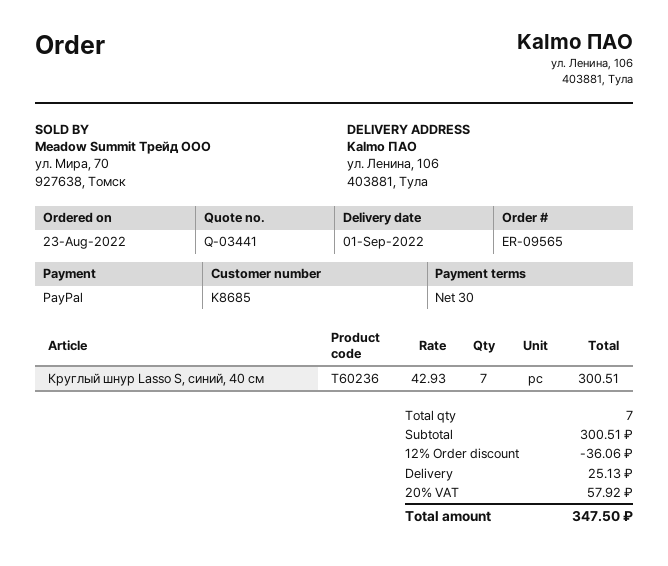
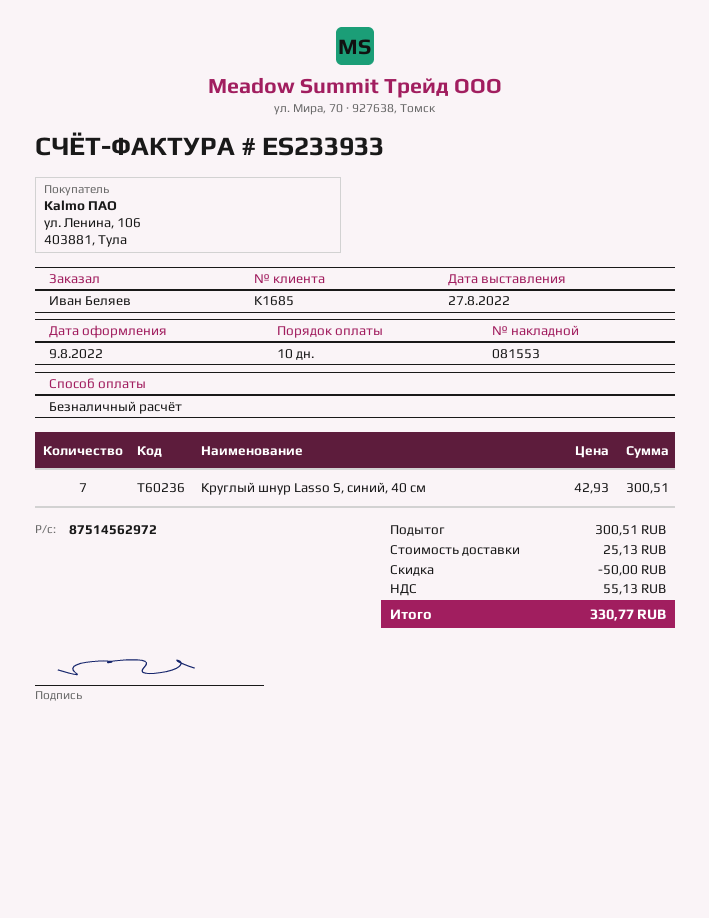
order date: 2022-08-23 -> 2022-08-09
payment terms: 30 days -> 10 days
customer number: K8685 -> K1685
payment method: PayPal -> bank transfer
discount: 36.06 -> 50.00
tax: 57.92 -> 55.13
total: 347.50 -> 330.77

